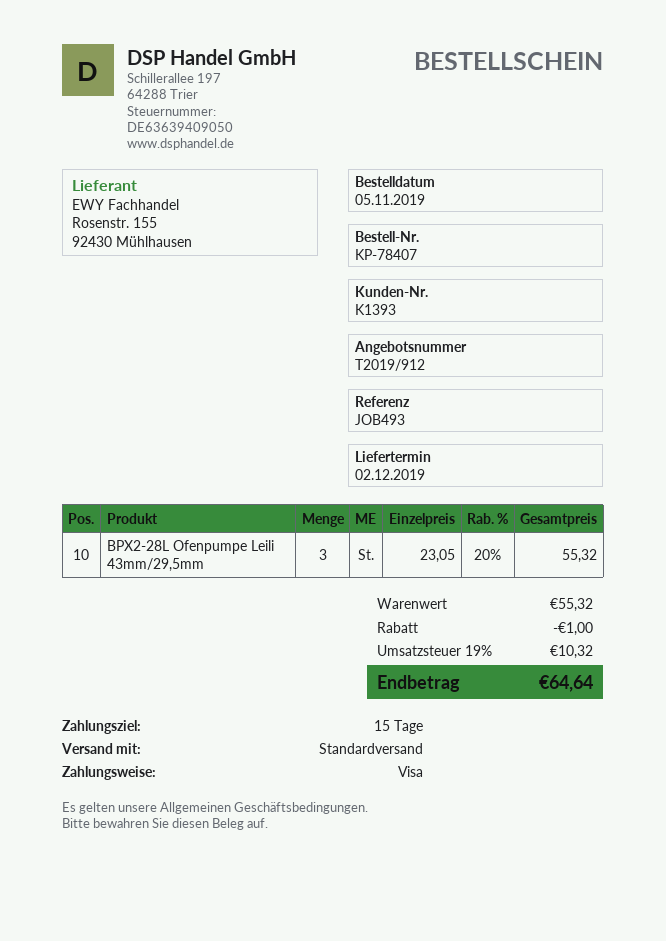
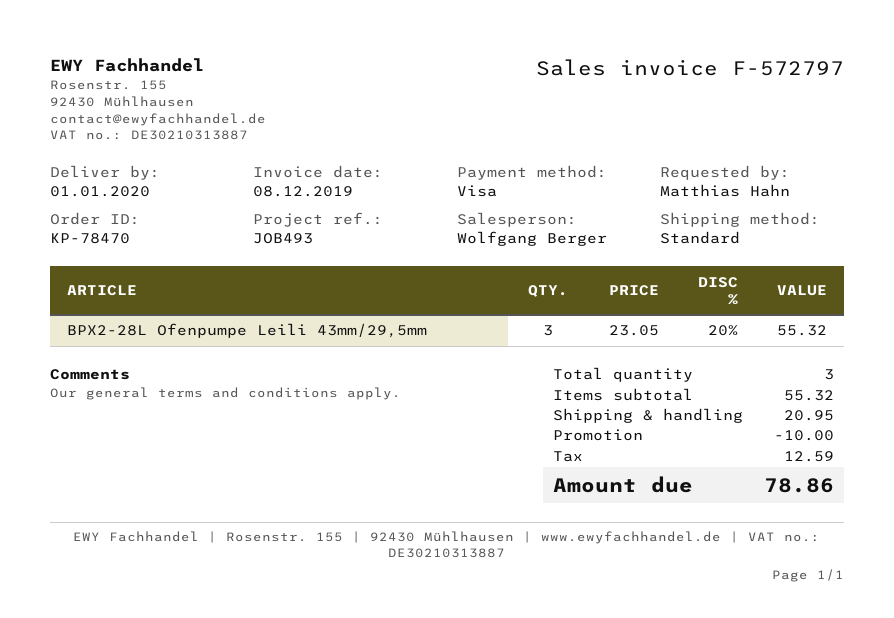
order number: KP-78407 -> KP-78470
delivery date: 2019-12-02 -> 2020-01-01
discount: 1.00 -> 10.00
shipping: none -> 20.95
tax: 10.32 -> 12.59
total: 64.64 -> 78.86

